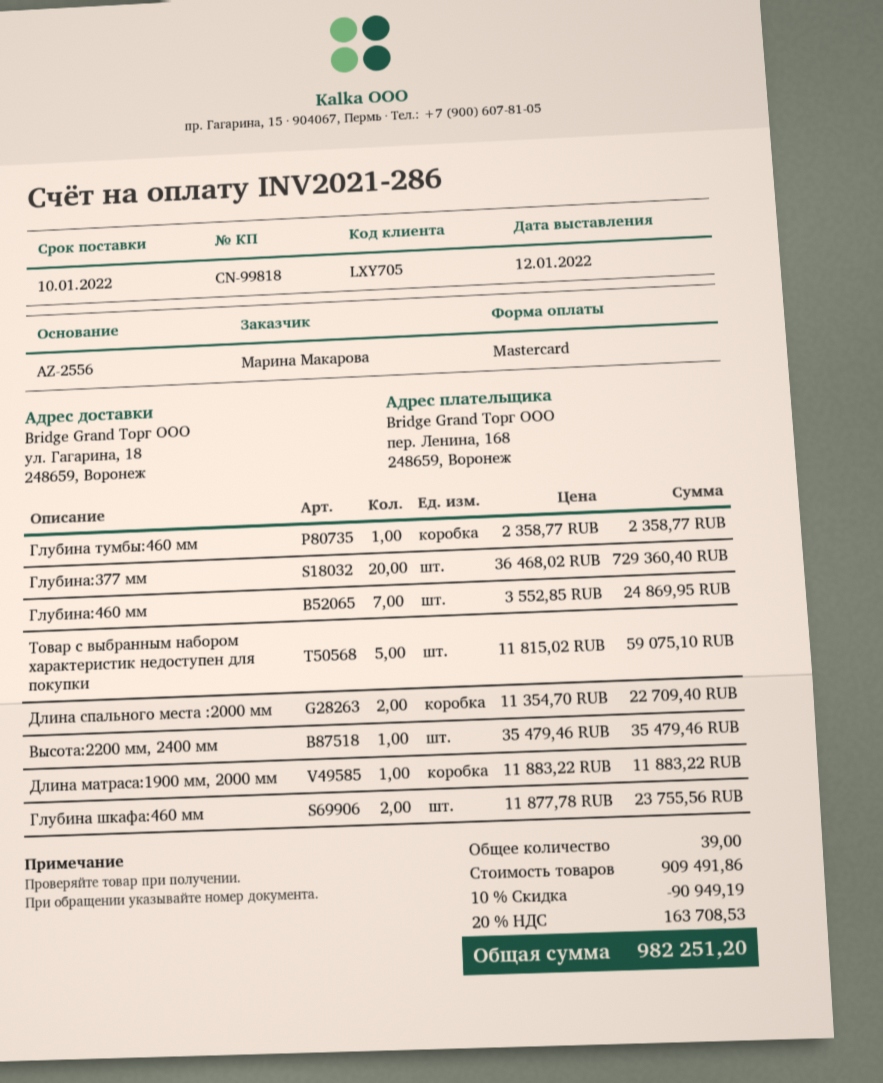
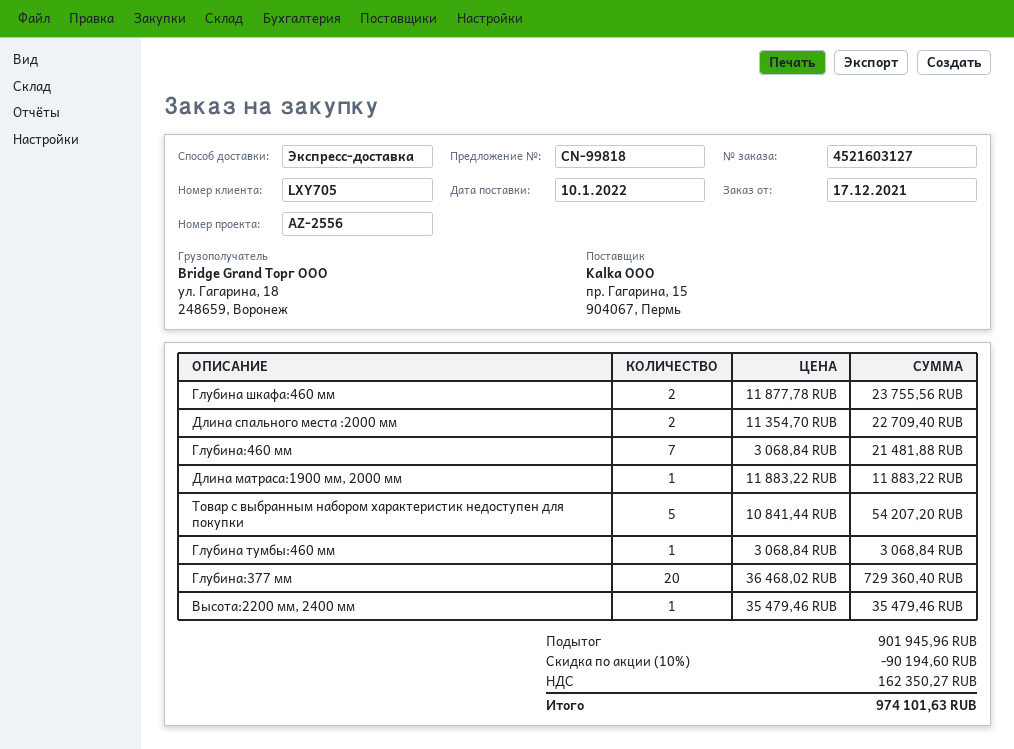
Глубина тумбы:460 мм: 1 x 2358.77 = 2358.77 -> 1 x 3068.84 = 3068.84
Глубина:460 мм: 7 x 3552.85 = 24869.95 -> 7 x 3068.84 = 21481.88
Товар с выбранным набором характеристик недоступен для покупки: 5 x 11815.02 = 59075.10 -> 5 x 10841.44 = 54207.20
subtotal: 909491.86 -> 901945.96
discount: 10% = 90949.19 -> 10% = 90194.60
tax: 163708.53 -> 162350.27
total: 982251.20 -> 974101.63

